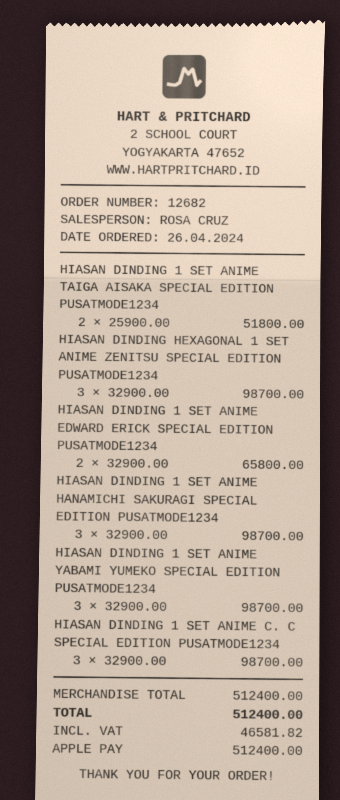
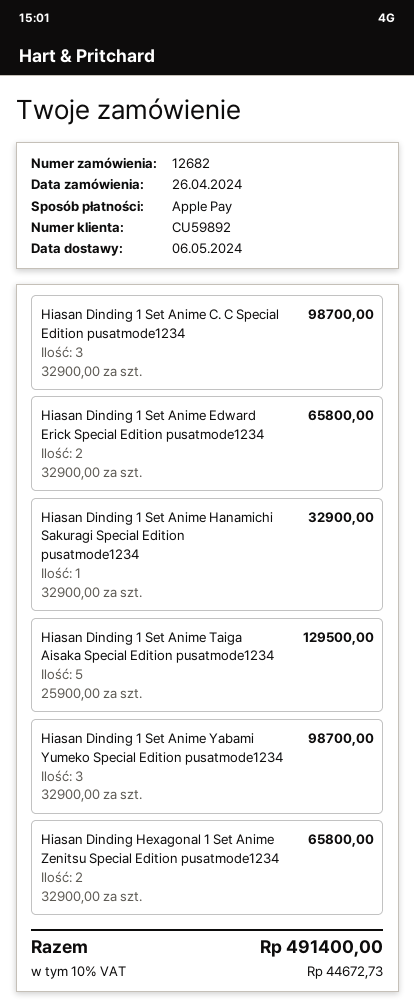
HIASAN DINDING 1 SET ANIME TAIGA AISAKA SPECIAL EDITION PUSATMODE1234: 2 x 25900.00 = 51800.00 -> 5 x 25900.00 = 129500.00
HIASAN DINDING HEXAGONAL 1 SET ANIME ZENITSU SPECIAL EDITION PUSATMODE1234: 3 x 32900.00 = 98700.00 -> 2 x 32900.00 = 65800.00
HIASAN DINDING 1 SET ANIME HANAMICHI SAKURAGI SPECIAL EDITION PUSATMODE1234: 3 x 32900.00 = 98700.00 -> 1 x 32900.00 = 32900.00
tax: 46581.82 -> 44672.73
total: 512400.00 -> 491400.00

